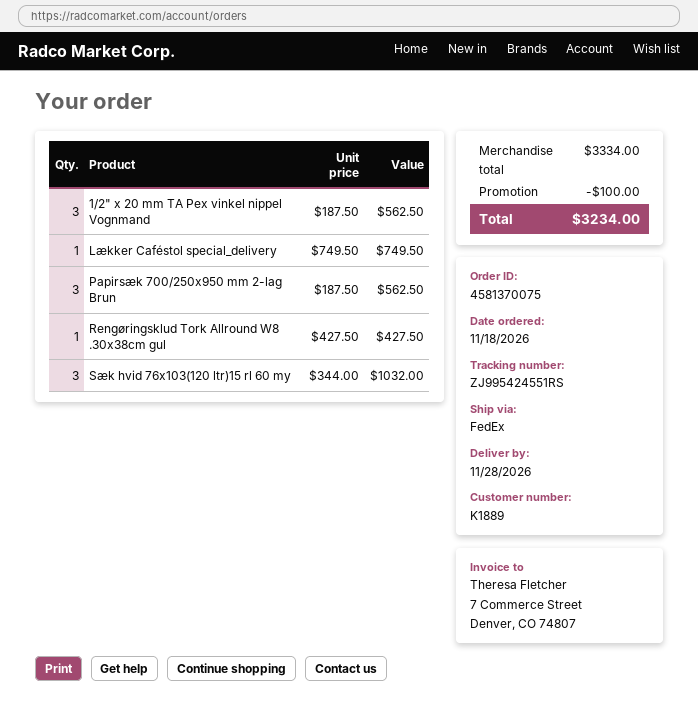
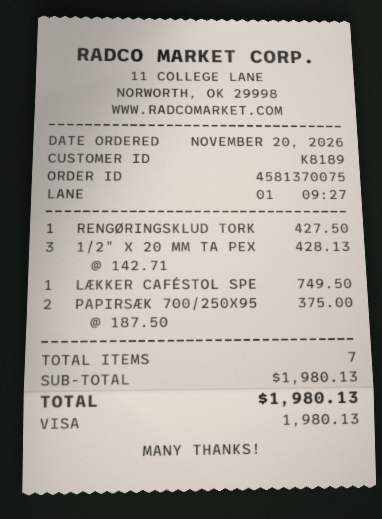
order date: 2026-11-18 -> 2026-11-20
customer number: K1889 -> K8189
1/2" x 20 mm TA Pex vinkel nippel Vognmand: 3 x 187.50 = 562.50 -> 3 x 142.71 = 428.13
Papirsæk 700/250x950 mm 2-lag Brun: 3 x 187.50 = 562.50 -> 2 x 187.50 = 375.00
Sæk hvid 76x103(120 ltr)15 rl 60 my: 3 x 344.00 = 1032.00 -> none
subtotal: 3334.00 -> 1980.13
discount: 100.00 -> none
total: 3234.00 -> 1980.13

